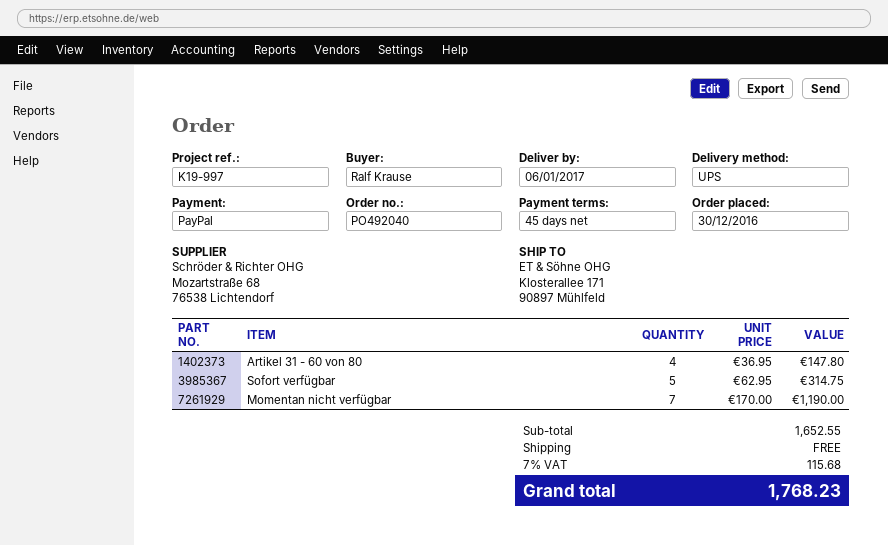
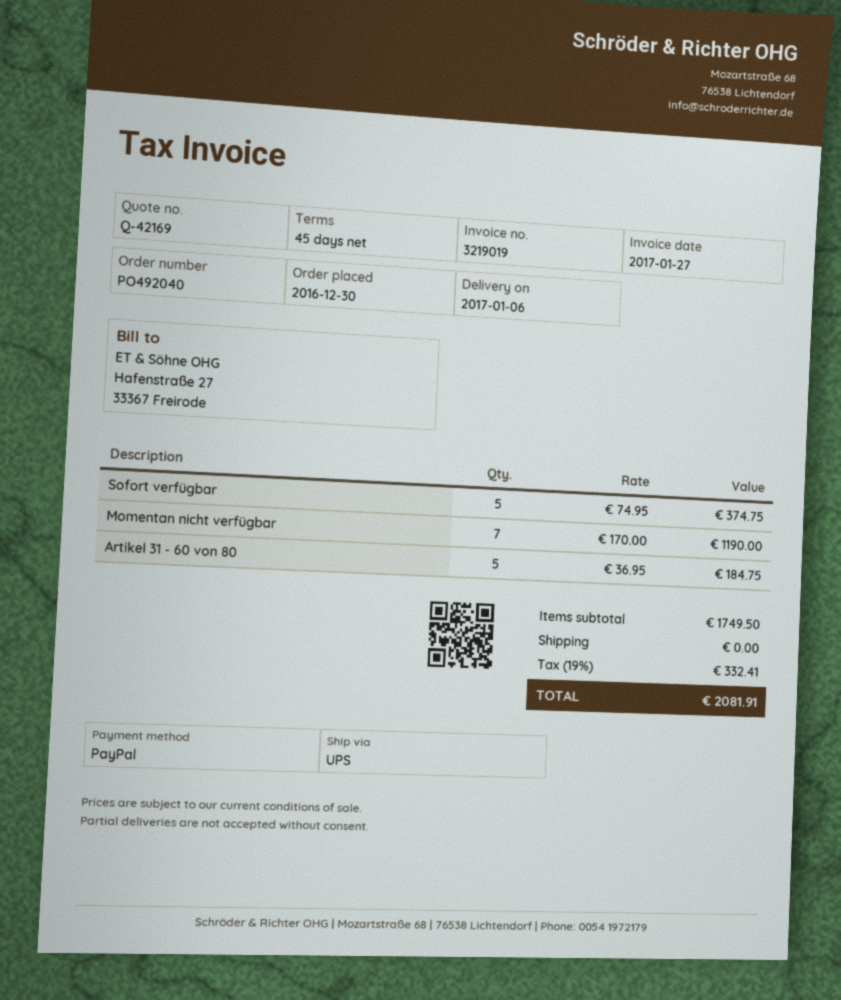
Artikel 31 - 60 von 80: 4 x 36.95 = 147.80 -> 5 x 36.95 = 184.75
Sofort verfügbar: 5 x 62.95 = 314.75 -> 5 x 74.95 = 374.75
subtotal: 1652.55 -> 1749.50
tax: 7% = 115.68 -> 19% = 332.41
total: 1768.23 -> 2081.91

